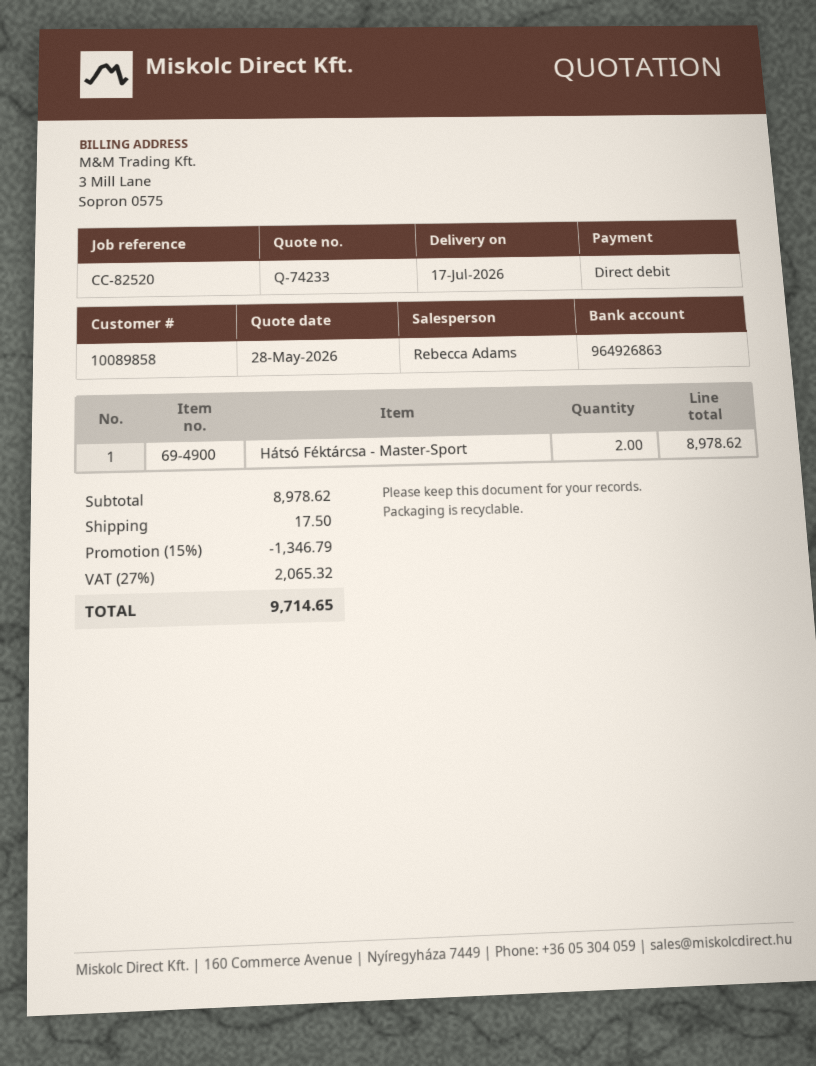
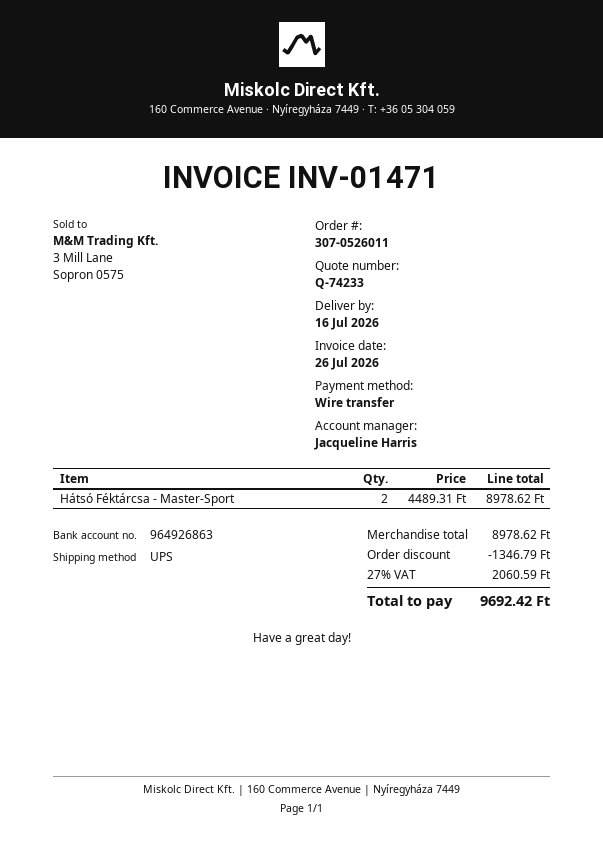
delivery date: 2026-07-17 -> 2026-07-16
sales rep: Rebecca Adams -> Jacqueline Harris
payment method: direct debit -> bank transfer
shipping: 17.50 -> none
tax: 27% = 2065.32 -> 27% = 2060.59
total: 9714.65 -> 9692.42

